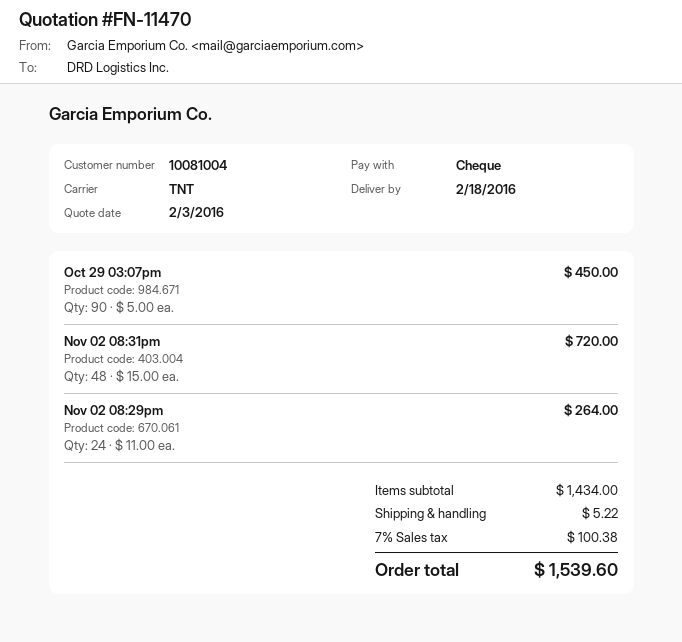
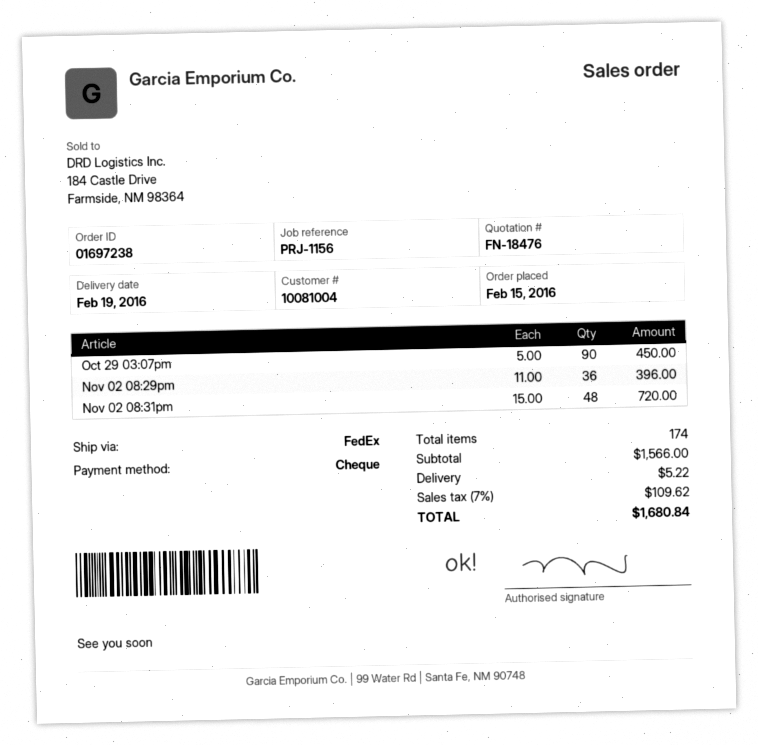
quote number: FN-11470 -> FN-18476
delivery date: 2016-02-18 -> 2016-02-19
shipping method: TNT -> FedEx
Nov 02 08:29pm: 24 x 11.00 = 264.00 -> 36 x 11.00 = 396.00
subtotal: 1434.00 -> 1566.00
tax: 7% = 100.38 -> 7% = 109.62
total: 1539.60 -> 1680.84

